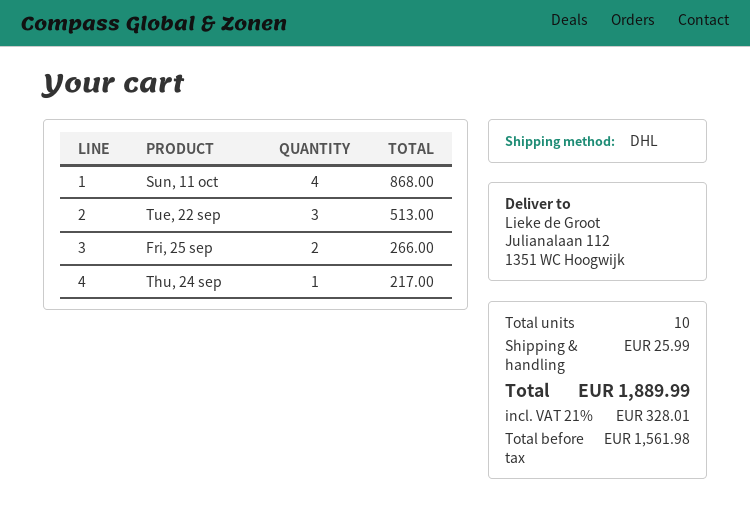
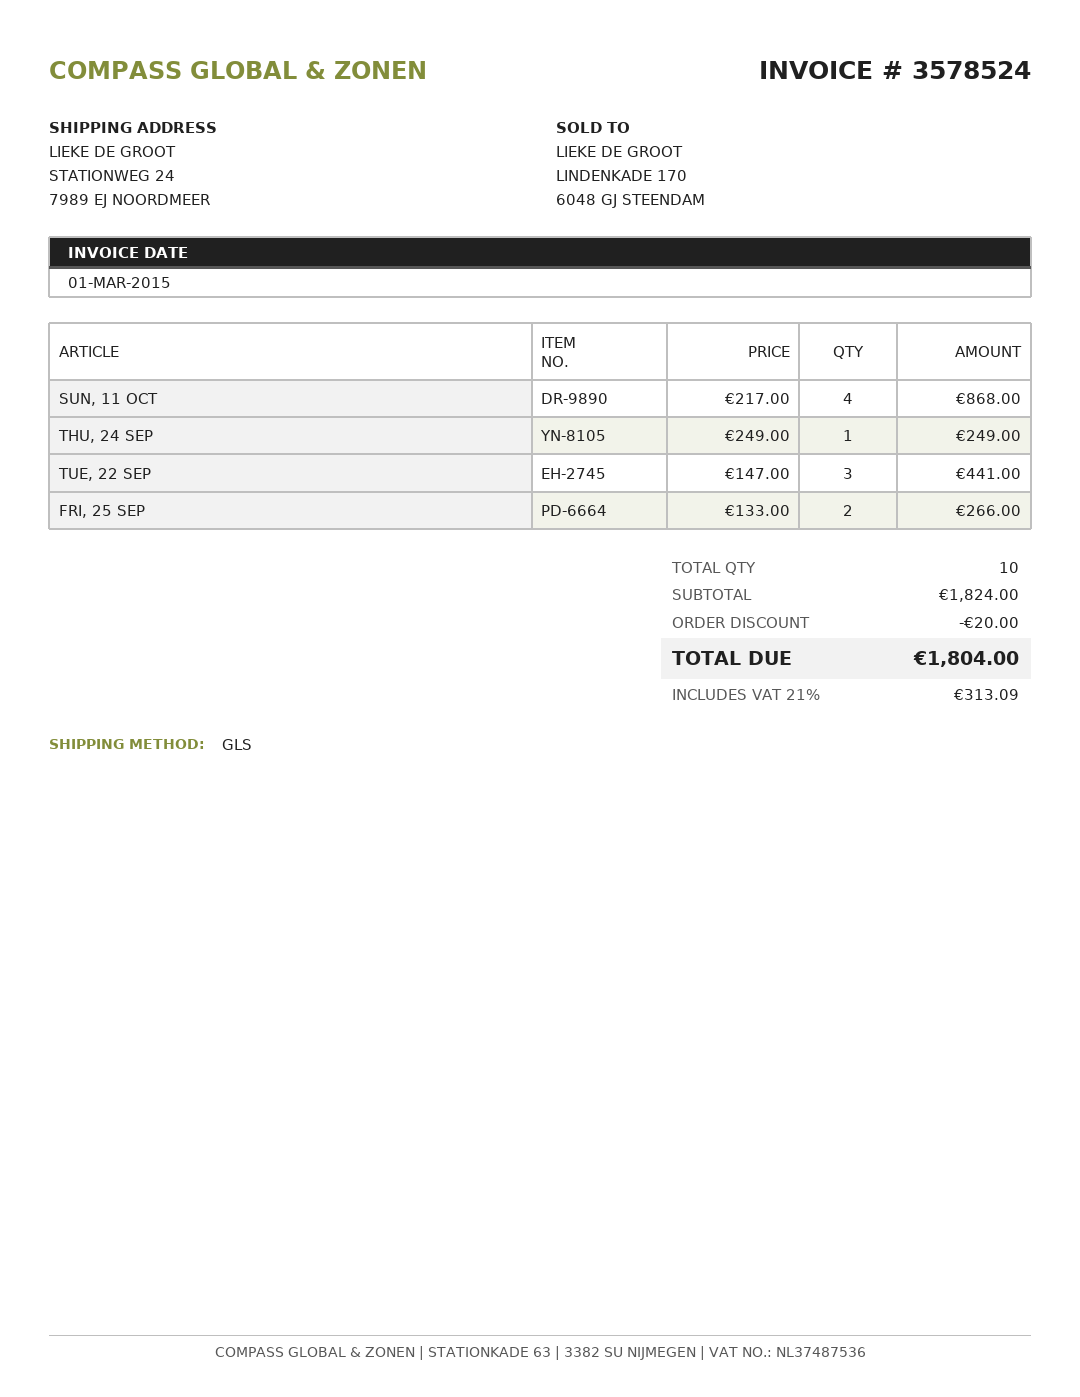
shipping method: DHL -> GLS
ship to: Julianalaan 112, 1351 WC Hoogwijk -> STATIONWEG 24, 7989 EJ NOORDMEER
Tue, 22 sep: 3 for 513.00 -> 3 for 441.00
Thu, 24 sep: 1 for 217.00 -> 1 for 249.00
discount: none -> 20.00
shipping: 25.99 -> none
tax: 21% = 328.01 -> 21% = 313.09
total: 1889.99 -> 1804.00

